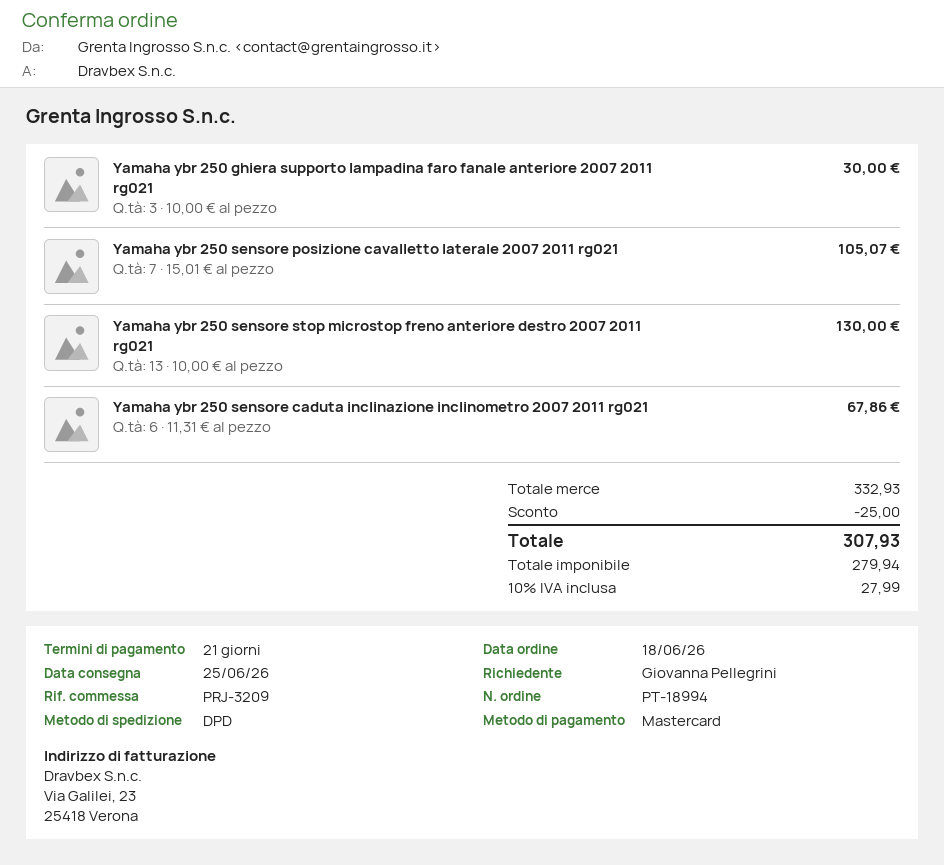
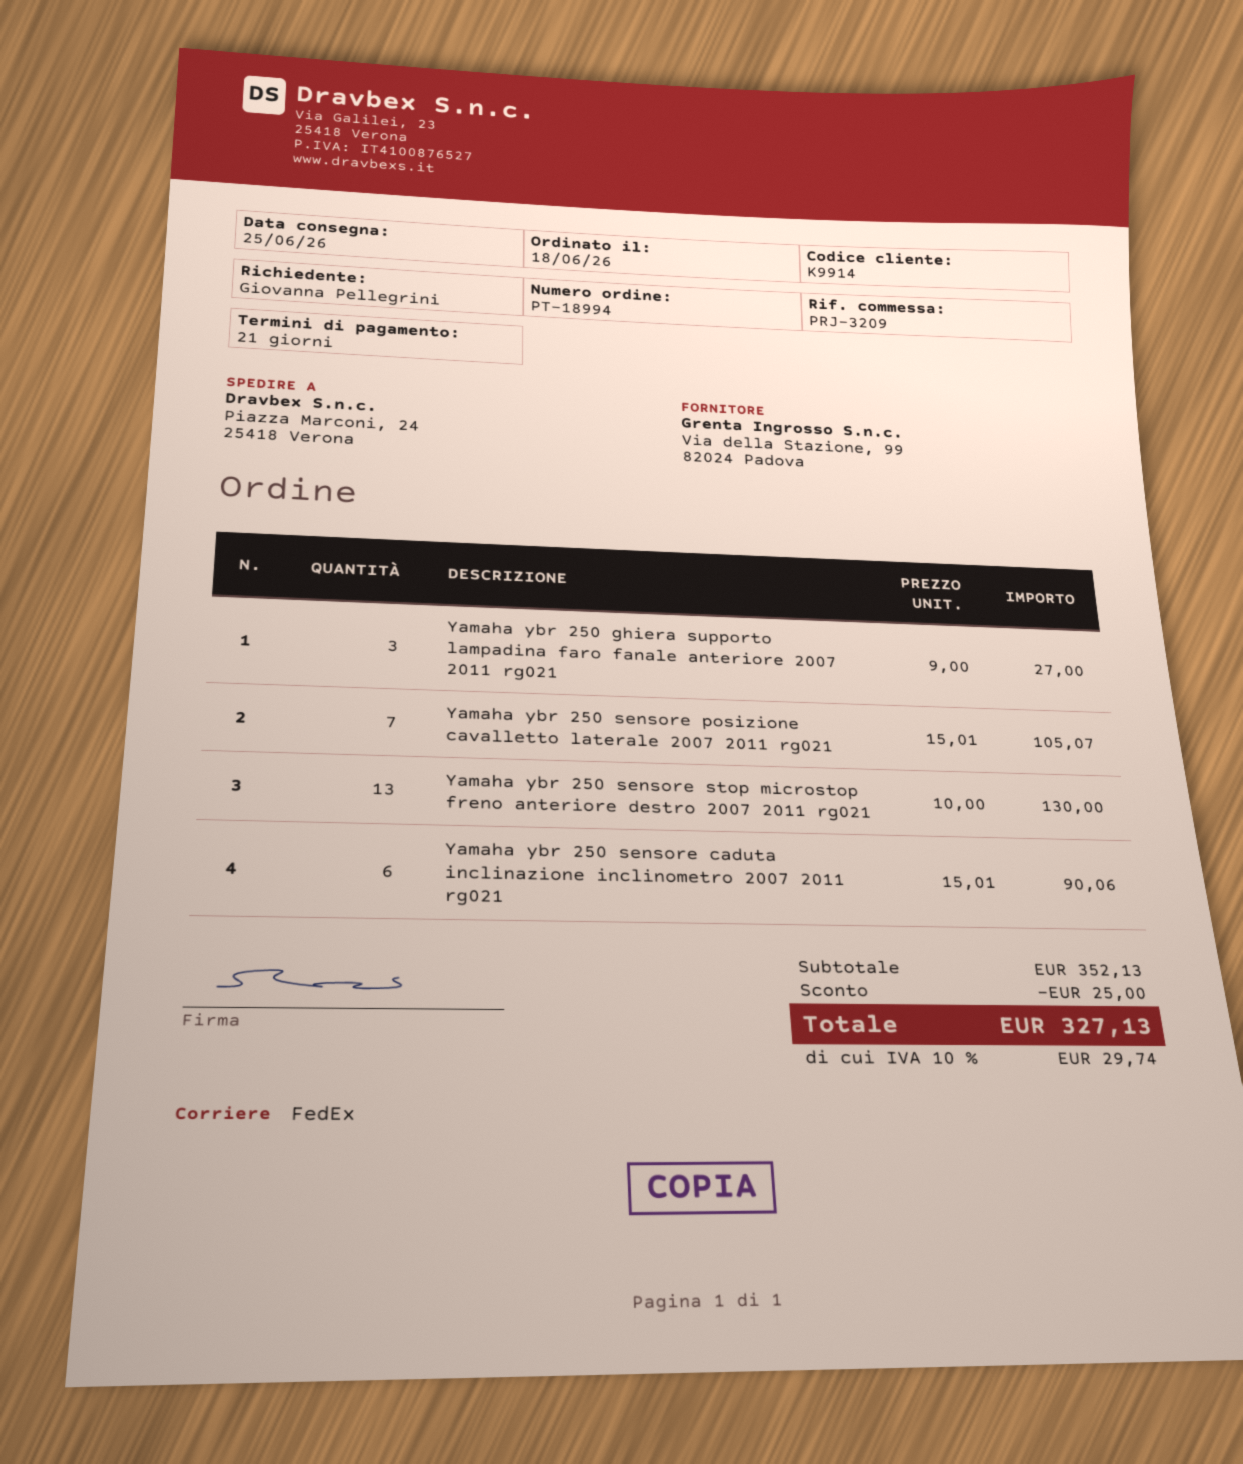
shipping method: DPD -> FedEx
Yamaha ybr 250 ghiera supporto lampadina faro fanale anteriore 2007 2011 rg021: 3 x 10.00 = 30.00 -> 3 x 9.00 = 27.00
Yamaha ybr 250 sensore caduta inclinazione inclinometro 2007 2011 rg021: 6 x 11.31 = 67.86 -> 6 x 15.01 = 90.06
subtotal: 332.93 -> 352.13
tax: 10% = 27.99 -> 10% = 29.74
total: 307.93 -> 327.13

